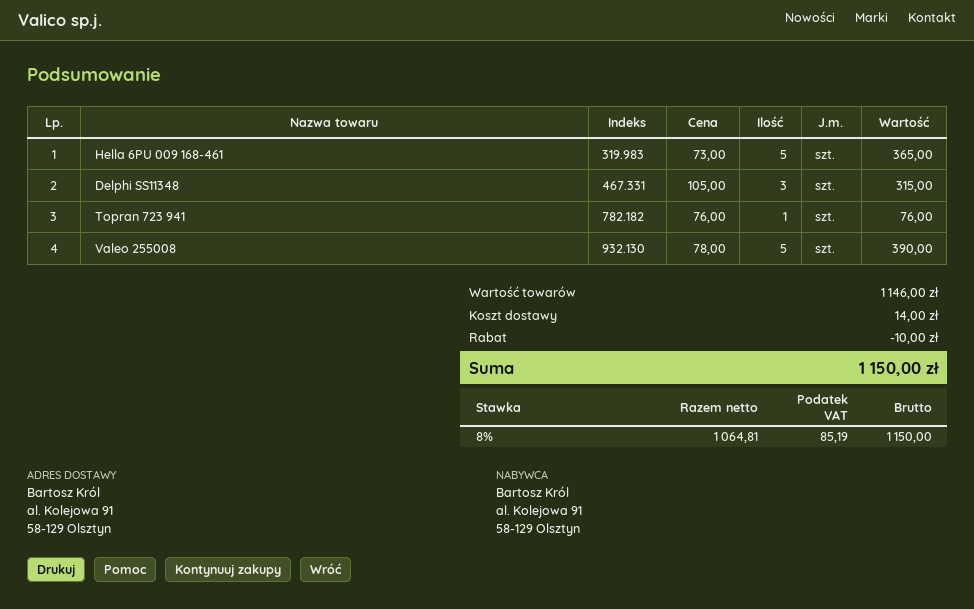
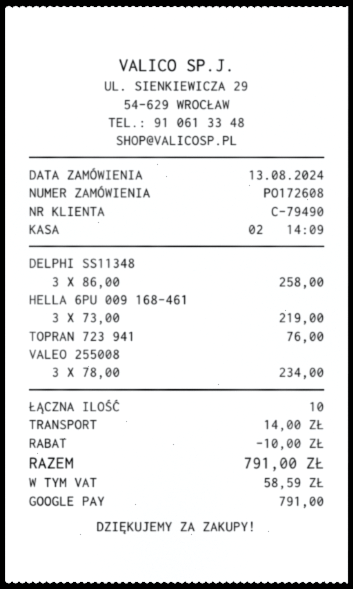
Hella 6PU 009 168-461: 5 x 73.00 = 365.00 -> 3 x 73.00 = 219.00
Delphi SS11348: 3 x 105.00 = 315.00 -> 3 x 86.00 = 258.00
Valeo 255008: 5 x 78.00 = 390.00 -> 3 x 78.00 = 234.00
tax: 85.19 -> 58.59
total: 1150.00 -> 791.00

